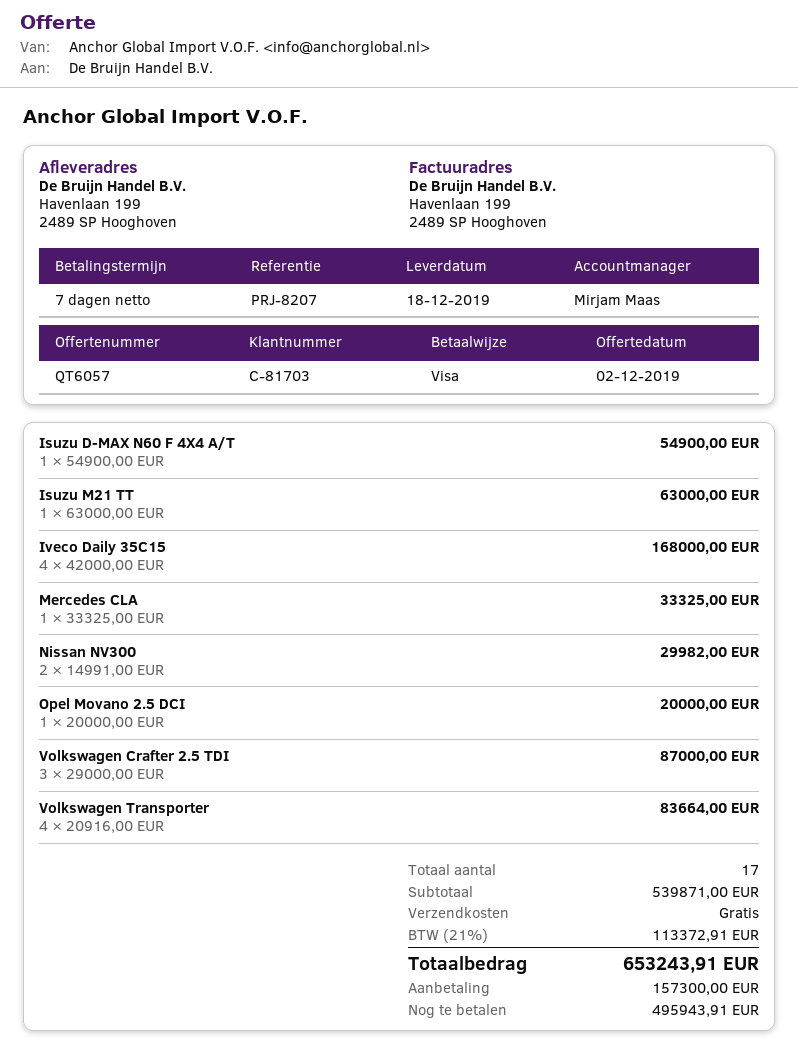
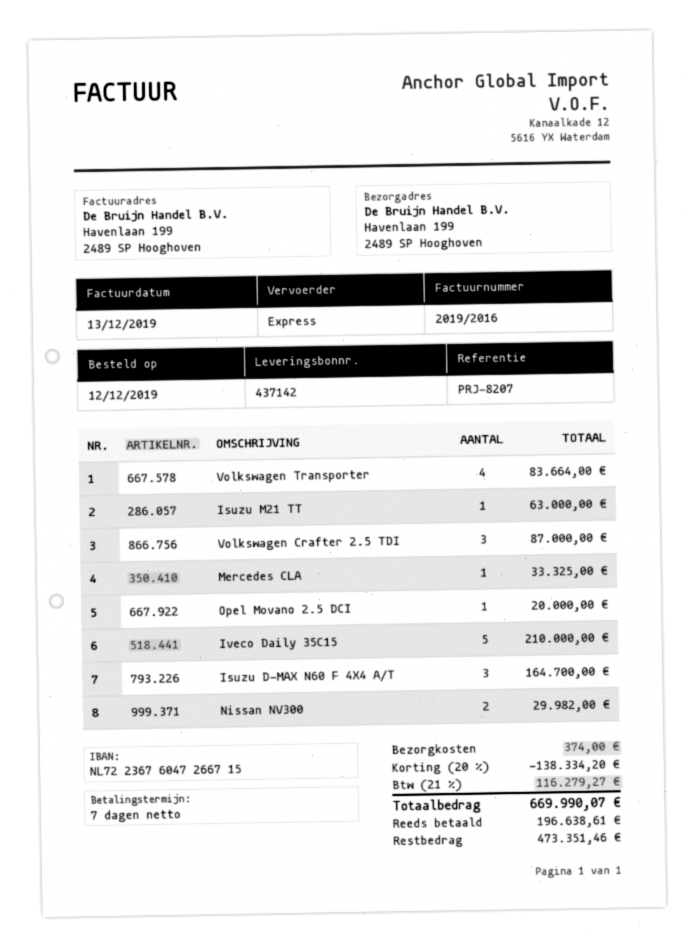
Isuzu D-MAX N60 F 4X4 A/T: 1 for 54900.00 -> 3 for 164700.00
Iveco Daily 35C15: 4 for 168000.00 -> 5 for 210000.00
discount: none -> 20% = 138334.20
shipping: 0.00 -> 374.00
tax: 21% = 113372.91 -> 21% = 116279.27
total: 653243.91 -> 669990.07
deposit: 157300.00 -> 196638.61
balance: 495943.91 -> 473351.46

